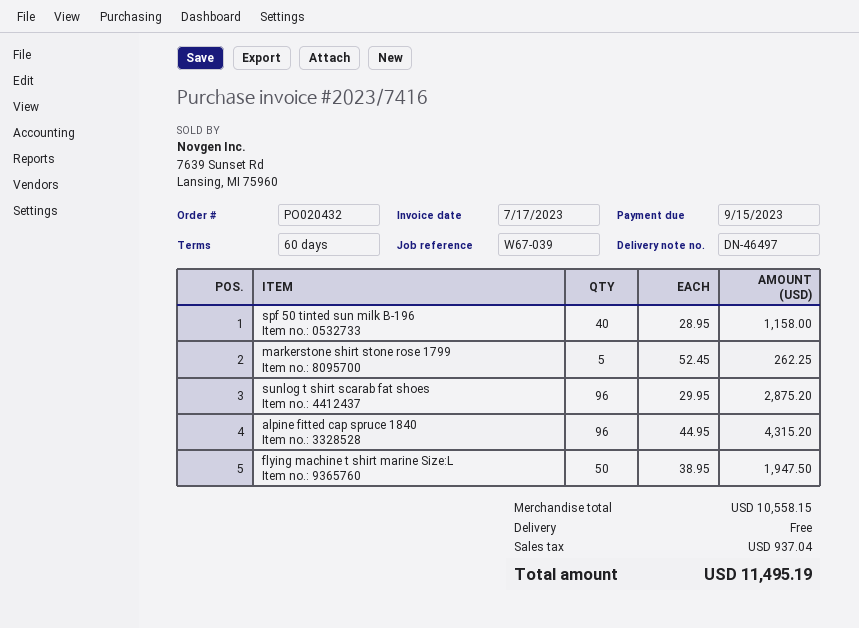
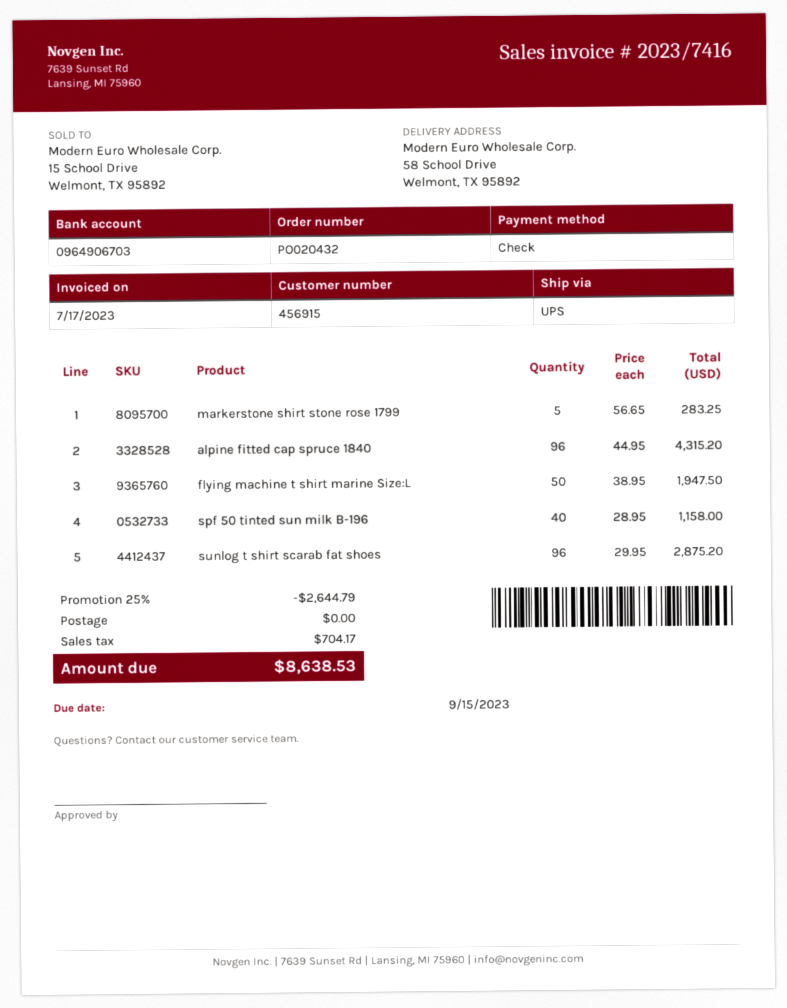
markerstone shirt stone rose 1799: 5 x 52.45 = 262.25 -> 5 x 56.65 = 283.25
discount: none -> 25% = 2644.79
tax: 937.04 -> 704.17
total: 11495.19 -> 8638.53

